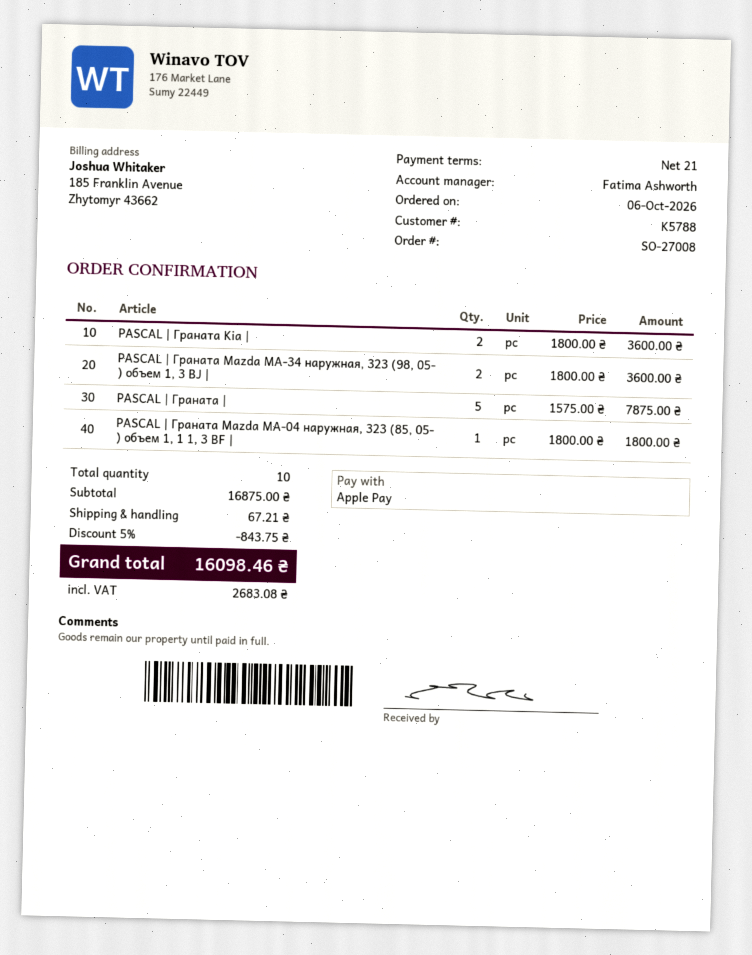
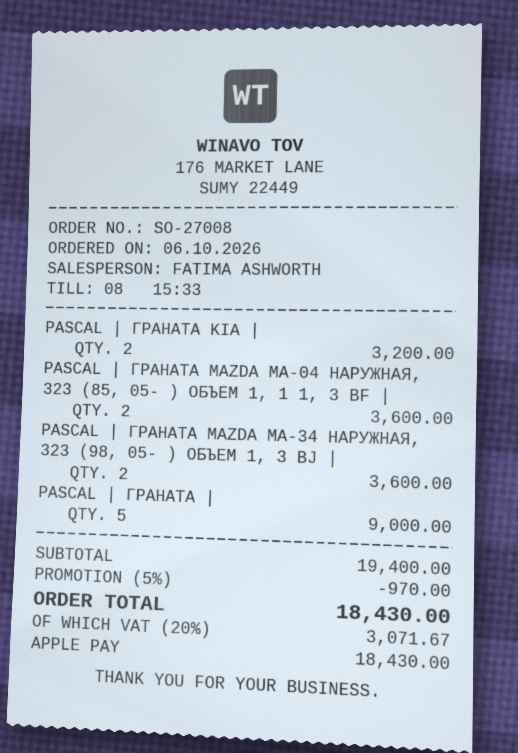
PASCAL | Граната Kia |: 2 for 3600.00 -> 2 for 3200.00
PASCAL | Граната |: 5 for 7875.00 -> 5 for 9000.00
PASCAL | Граната Mazda MA-04 наружная, 323 (85, 05- ) объем 1, 1 1, 3 BF |: 1 for 1800.00 -> 2 for 3600.00
subtotal: 16875.00 -> 19400.00
discount: 5% = 843.75 -> 5% = 970.00
shipping: 67.21 -> none
tax: 2683.08 -> 3071.67
total: 16098.46 -> 18430.00

